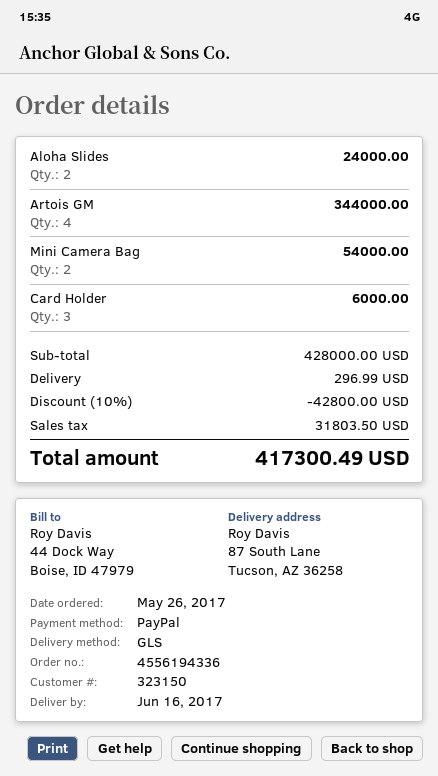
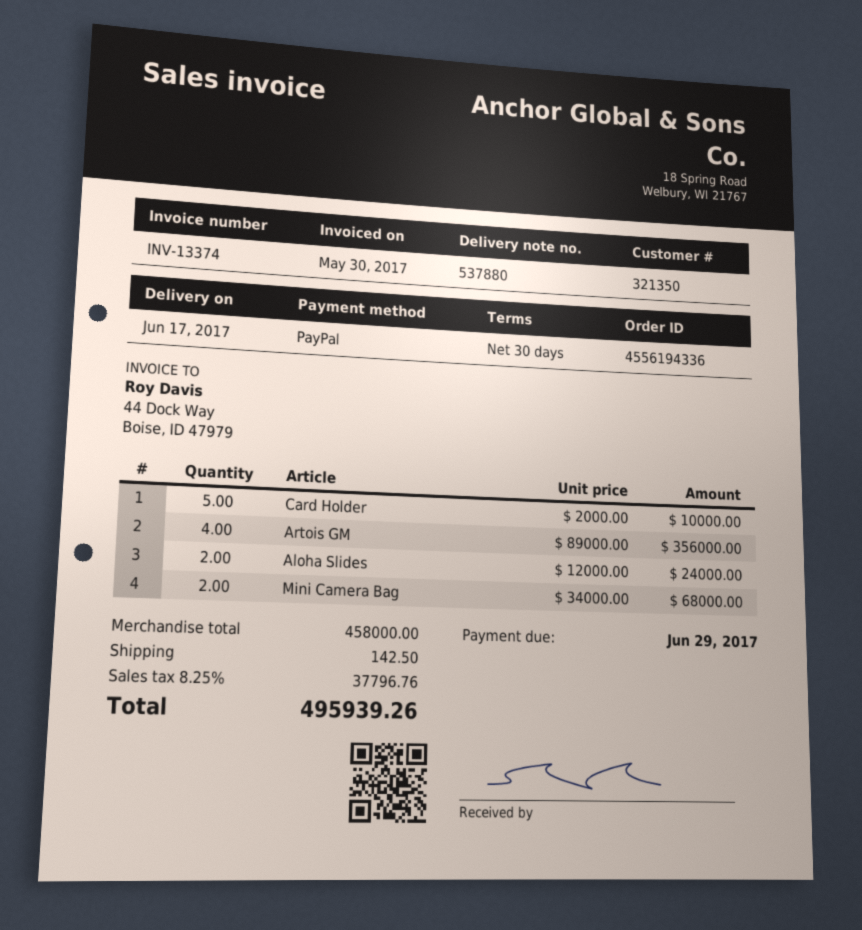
delivery date: 2017-06-16 -> 2017-06-17
customer number: 323150 -> 321350
Artois GM: 4 for 344000.00 -> 4 for 356000.00
Mini Camera Bag: 2 for 54000.00 -> 2 for 68000.00
Card Holder: 3 for 6000.00 -> 5 for 10000.00
subtotal: 428000.00 -> 458000.00
discount: 10% = 42800.00 -> none
shipping: 296.99 -> 142.50
tax: 31803.50 -> 37796.76
total: 417300.49 -> 495939.26

